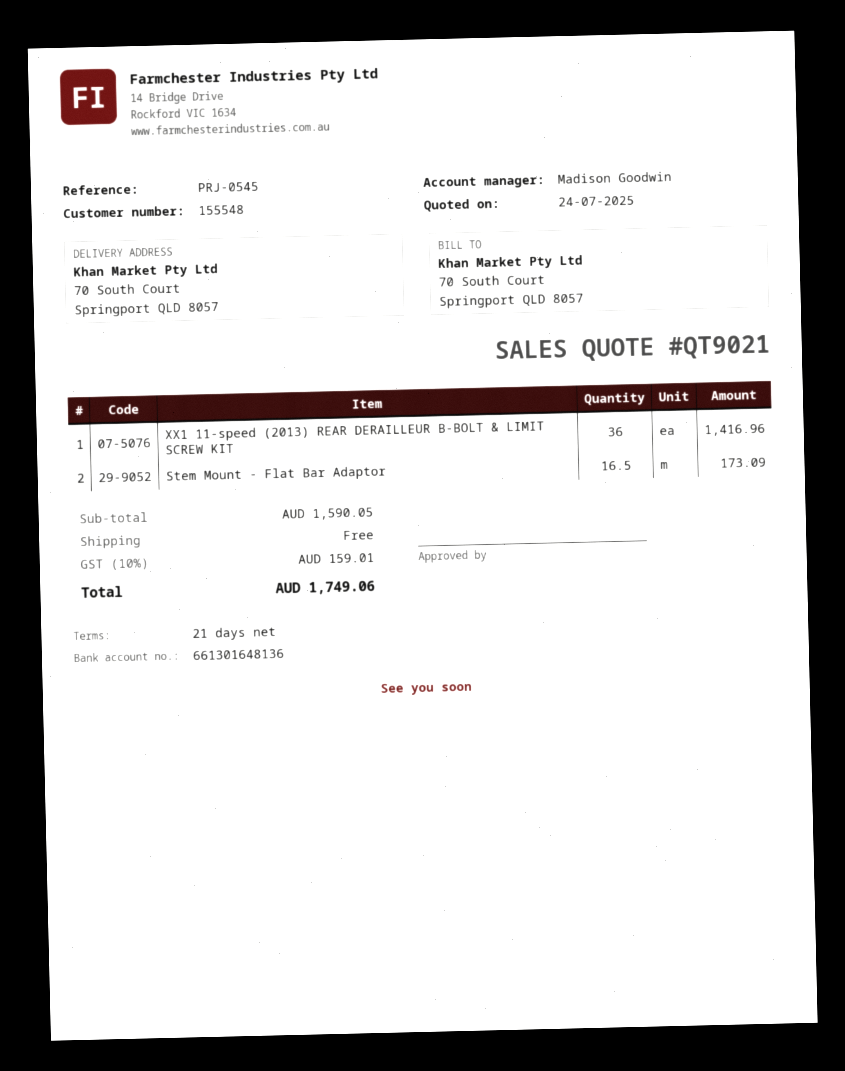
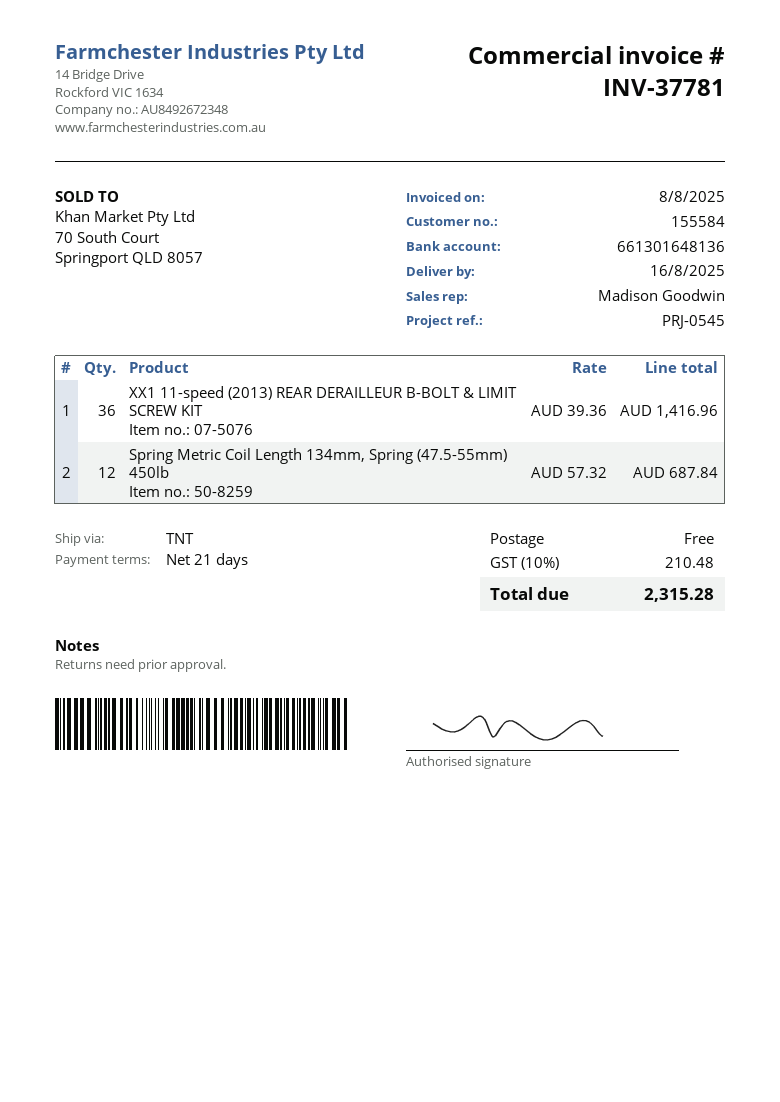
customer number: 155548 -> 155584
Stem Mount - Flat Bar Adaptor: 16.5 for 173.09 -> none
Spring Metric Coil Length 134mm, Spring (47.5-55mm) 450lb: none -> 12 for 687.84
tax: 10% = 159.01 -> 10% = 210.48
total: 1749.06 -> 2315.28

